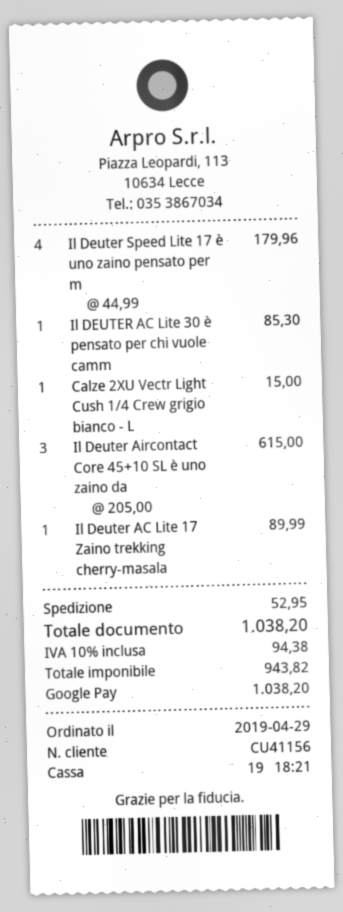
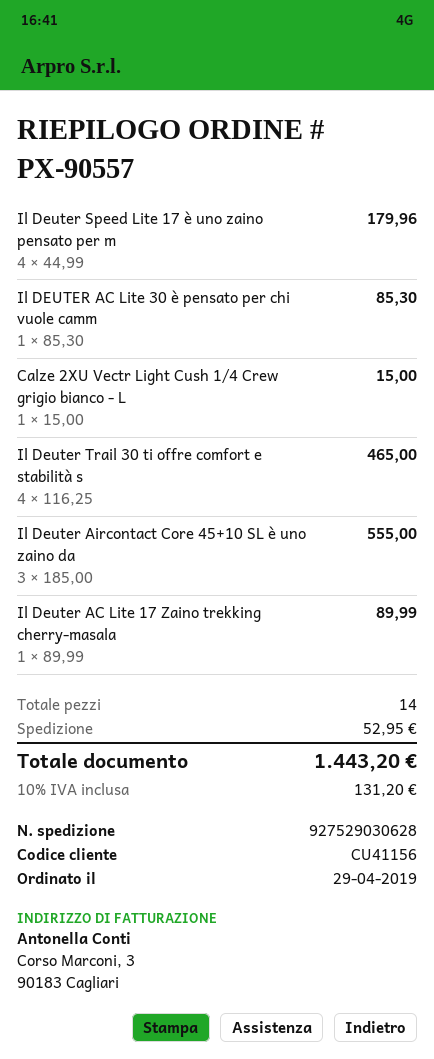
Il Deuter Aircontact Core 45+10 SL è uno zaino da: 3 x 205.00 = 615.00 -> 3 x 185.00 = 555.00
Il Deuter Trail 30 ti offre comfort e stabilità s: none -> 4 x 116.25 = 465.00
tax: 10% = 94.38 -> 10% = 131.20
total: 1038.20 -> 1443.20

